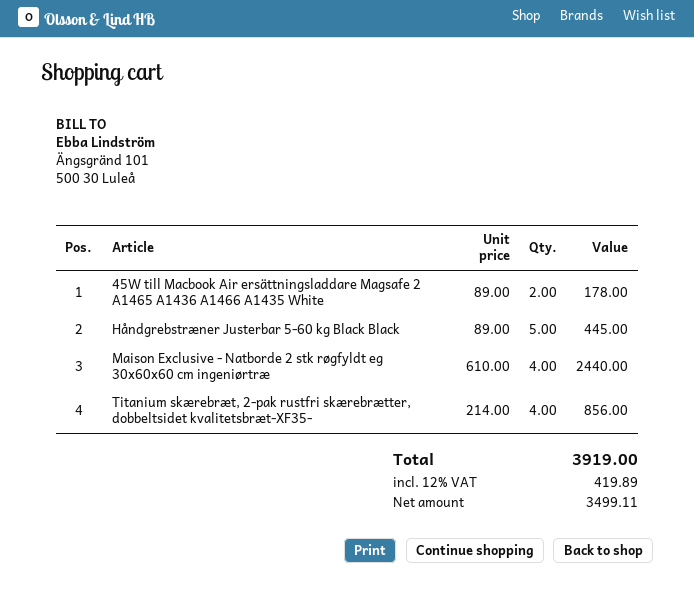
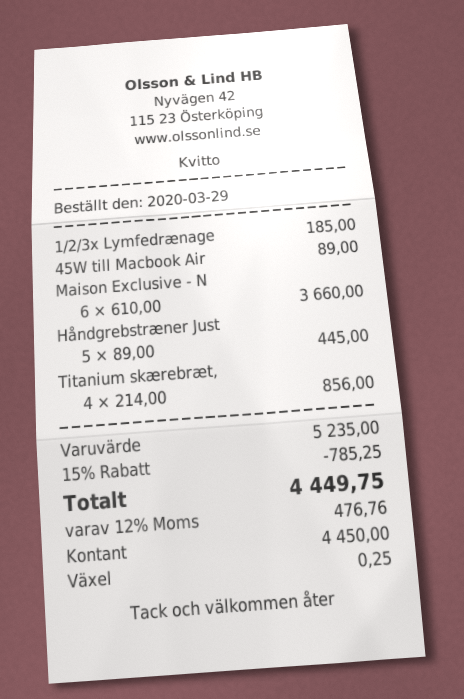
45W till Macbook Air ersättningsladdare Magsafe 2 A1465 A1436 A1466 A1435 White: 2 x 89.00 = 178.00 -> 1 x 89.00 = 89.00
Maison Exclusive - Natborde 2 stk røgfyldt eg 30x60x60 cm ingeniørtræ: 4 x 610.00 = 2440.00 -> 6 x 610.00 = 3660.00
1/2/3x Lymfedrænage: none -> 1 x 185.00 = 185.00
discount: none -> 15% = 785.25
tax: 12% = 419.89 -> 12% = 476.76
total: 3919.00 -> 4449.75

